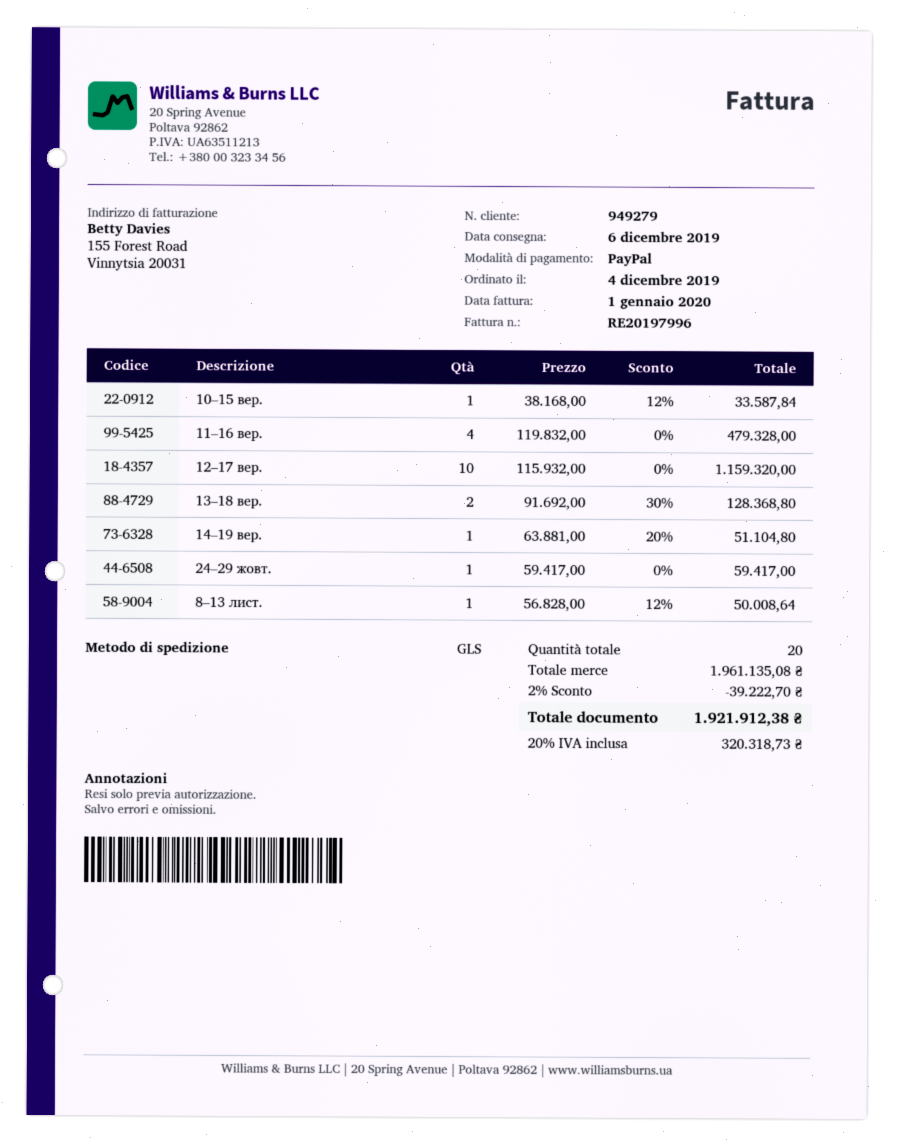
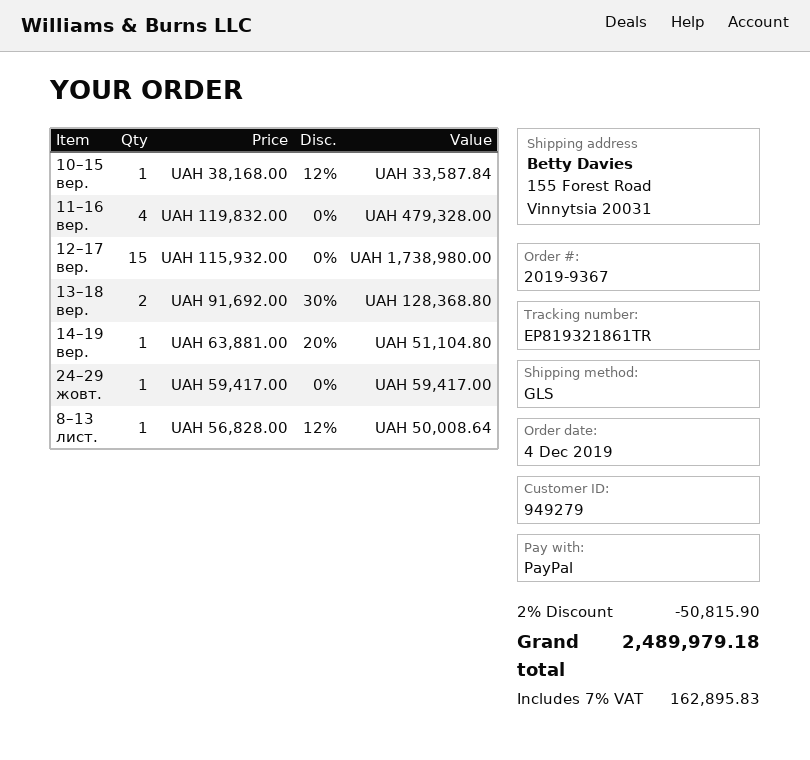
12–17 вер.: 10 x 115932.00 = 1159320.00 -> 15 x 115932.00 = 1738980.00
discount: 2% = 39222.70 -> 2% = 50815.90
tax: 20% = 320318.73 -> 7% = 162895.83
total: 1921912.38 -> 2489979.18

